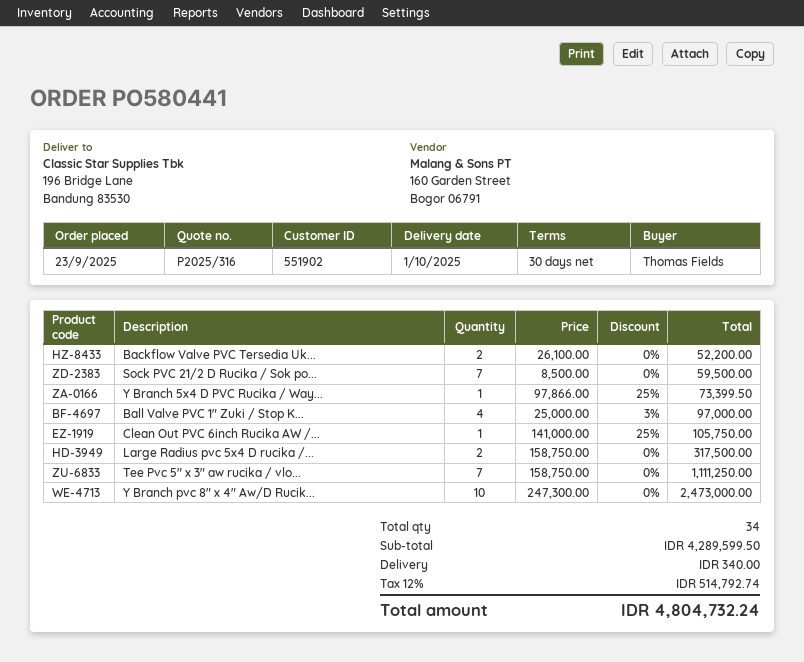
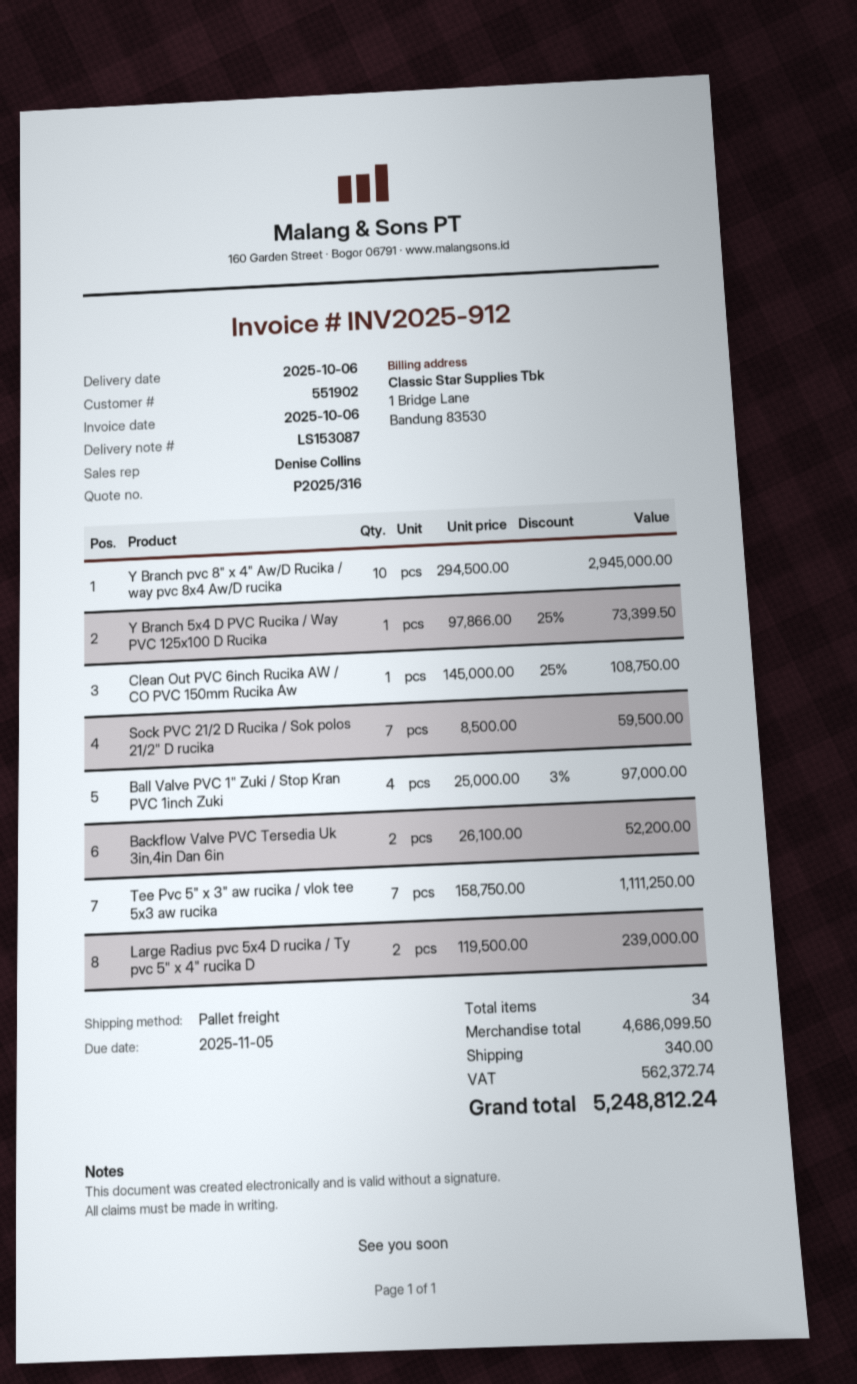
delivery date: 2025-10-01 -> 2025-10-06
Clean Out PVC 6inch Rucika AW /...: 1 x 141000.00 - 25% = 105750.00 -> 1 x 145000.00 - 25% = 108750.00
Large Radius pvc 5x4 D rucika /...: 2 x 158750.00 = 317500.00 -> 2 x 119500.00 = 239000.00
Y Branch pvc 8" x 4" Aw/D Rucik...: 10 x 247300.00 = 2473000.00 -> 10 x 294500.00 = 2945000.00
subtotal: 4289599.50 -> 4686099.50
tax: 514792.74 -> 562372.74
total: 4804732.24 -> 5248812.24

